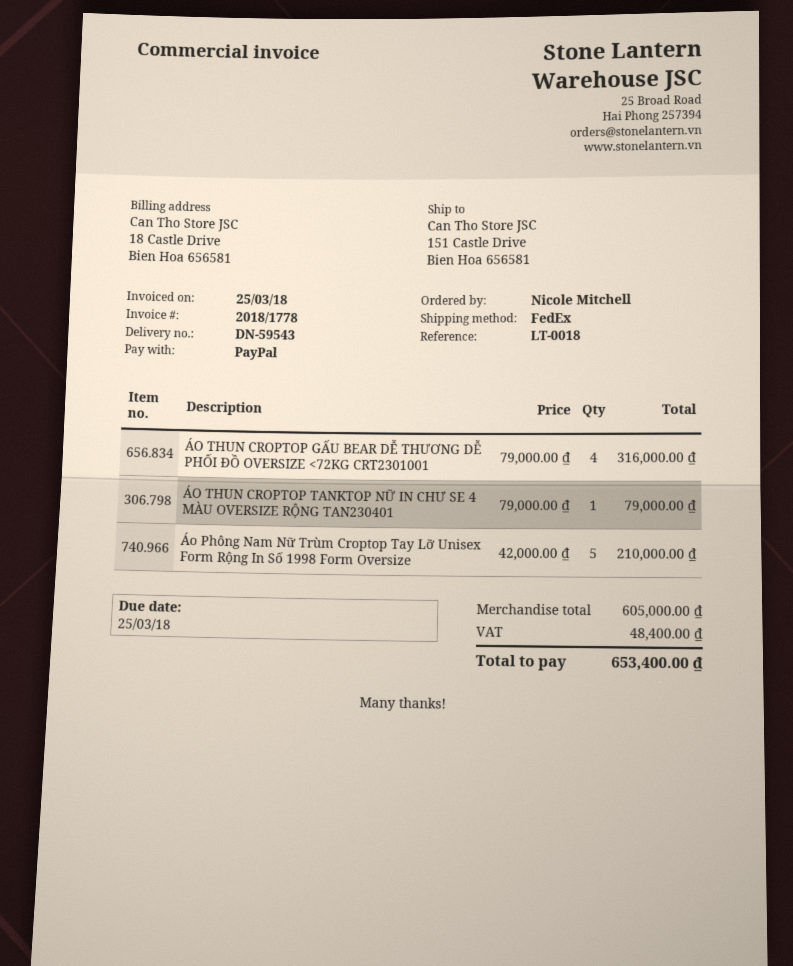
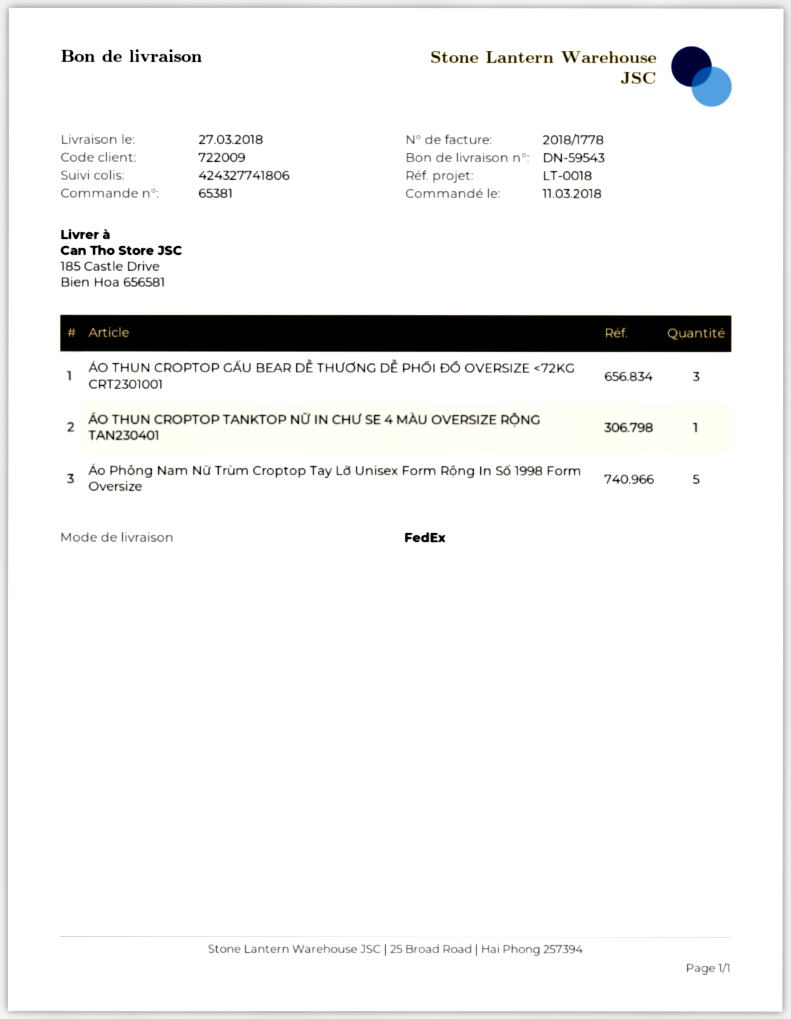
ship to: 151 Castle Drive, Bien Hoa 656581 -> 185 Castle Drive, Bien Hoa 656581
ÁO THUN CROPTOP GẤU BEAR DỄ THƯƠNG DỄ PHỐI ĐỒ OVERSIZE <72KG CRT2301001: 4 -> 3

